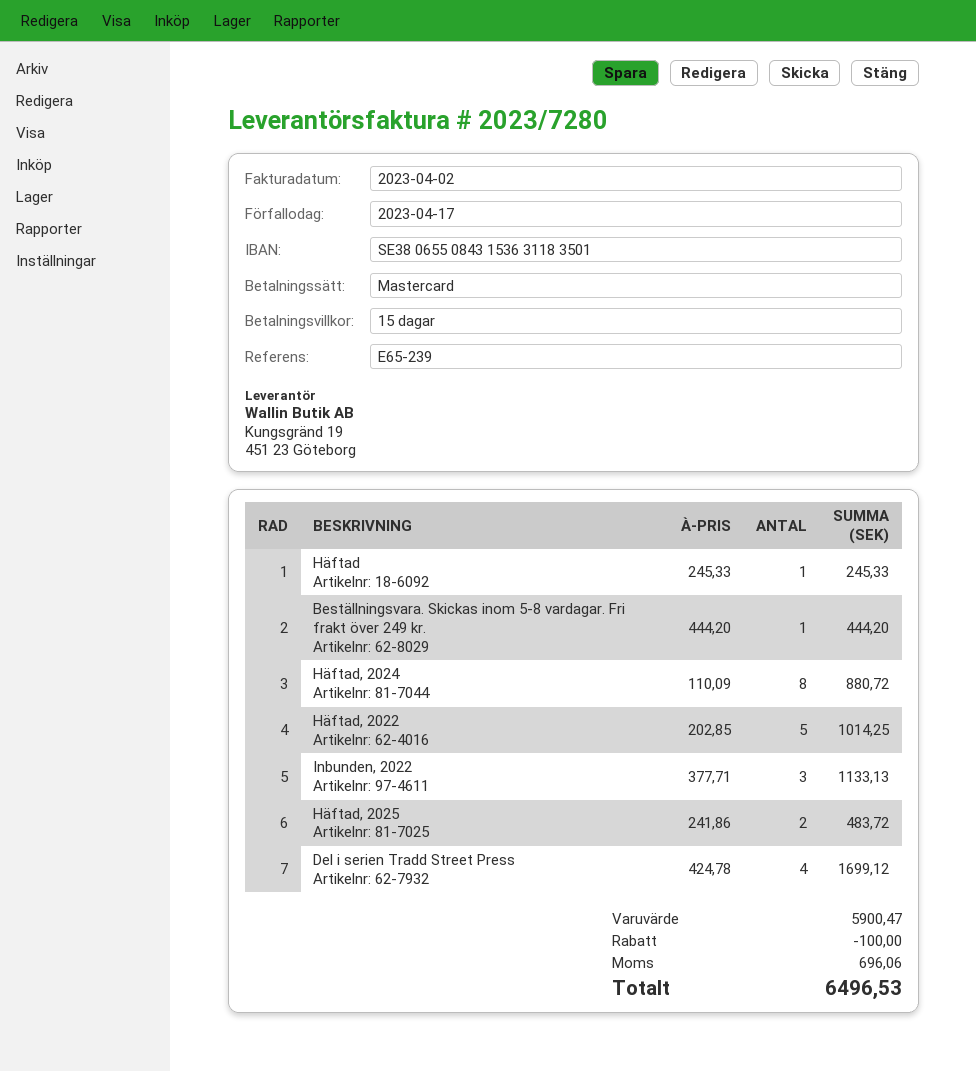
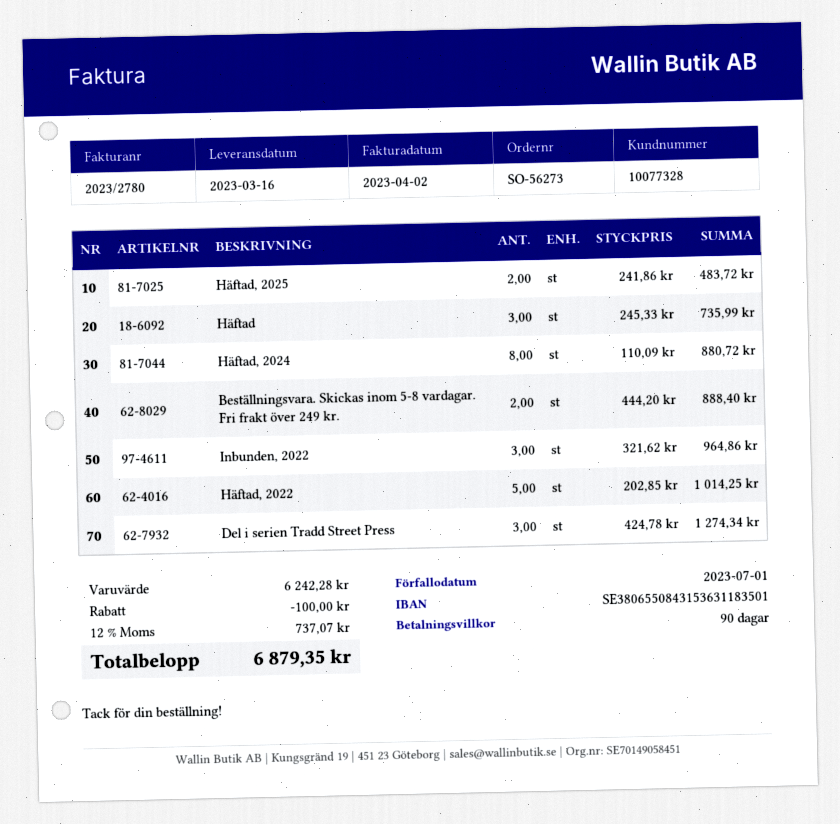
invoice number: 2023/7280 -> 2023/2780
payment terms: 15 days -> 90 days
due date: 2023-04-17 -> 2023-07-01
Häftad: 1 x 245.33 = 245.33 -> 3 x 245.33 = 735.99
Beställningsvara. Skickas inom 5-8 vardagar. Fri frakt över 249 kr.: 1 x 444.20 = 444.20 -> 2 x 444.20 = 888.40
Inbunden, 2022: 3 x 377.71 = 1133.13 -> 3 x 321.62 = 964.86
Del i serien Tradd Street Press: 4 x 424.78 = 1699.12 -> 3 x 424.78 = 1274.34
subtotal: 5900.47 -> 6242.28
tax: 696.06 -> 737.07
total: 6496.53 -> 6879.35

